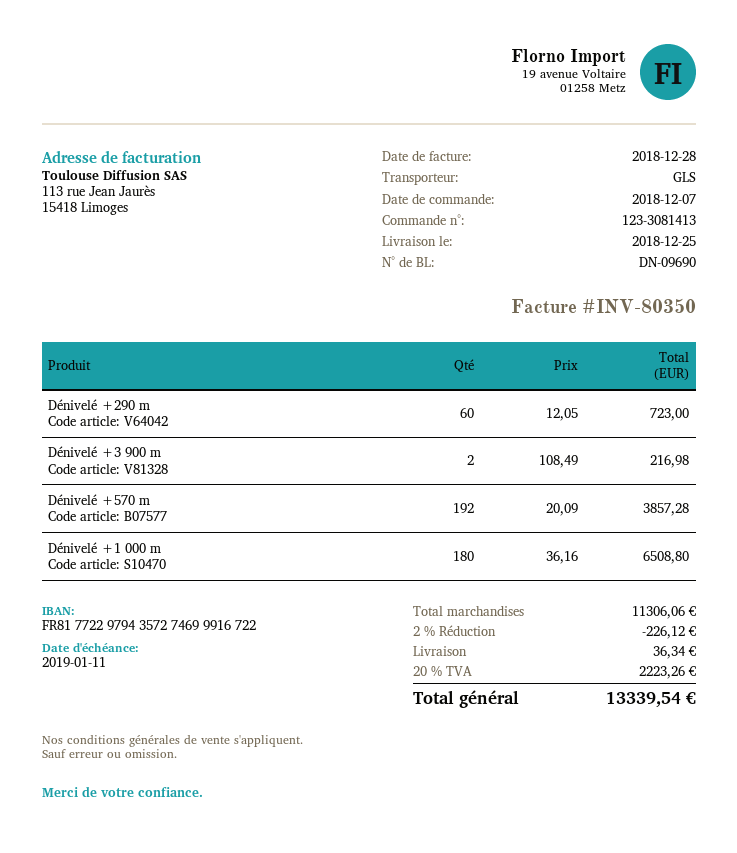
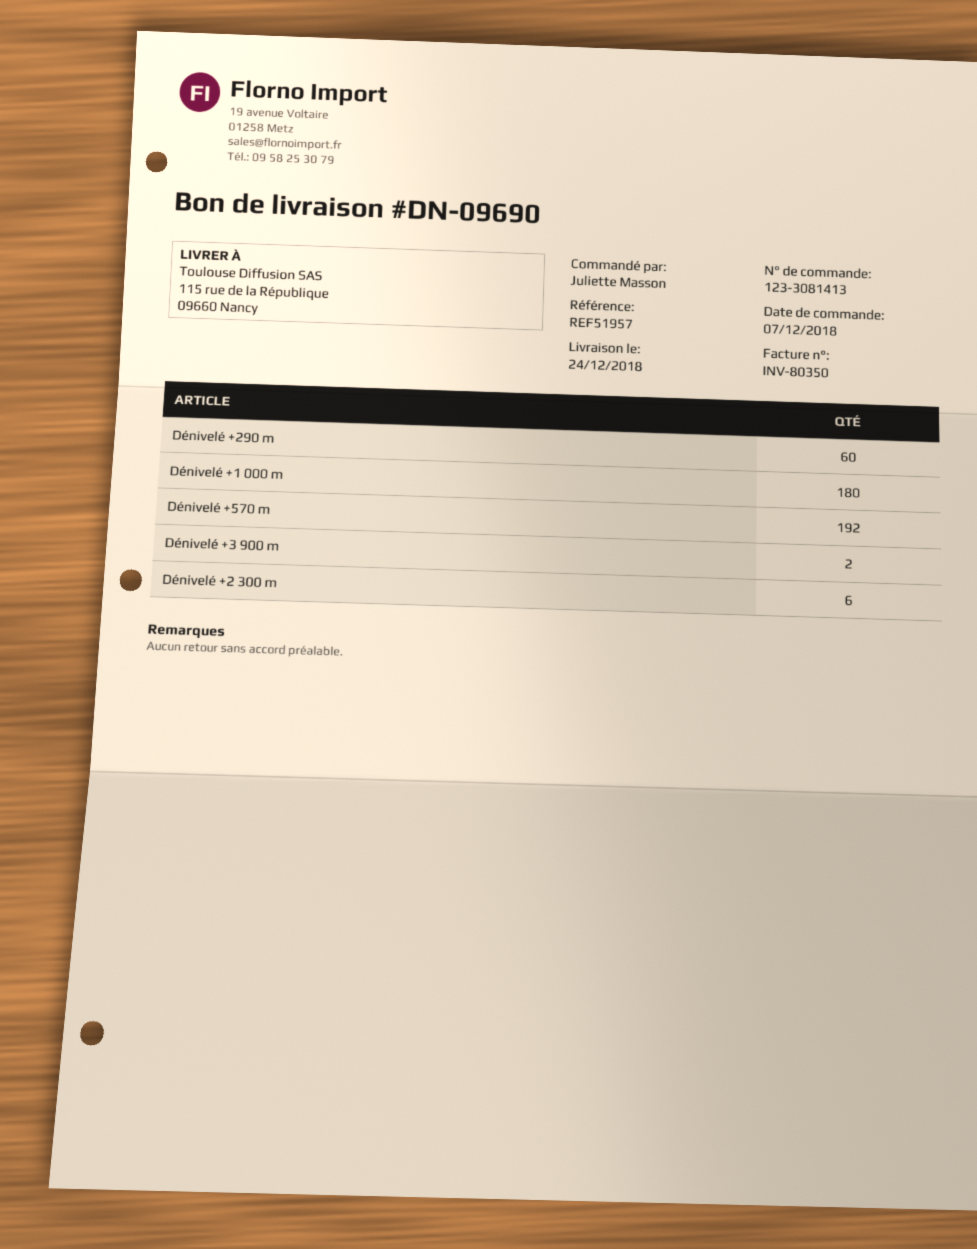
delivery date: 2018-12-25 -> 2018-12-24
Dénivelé +2 300 m: none -> 6

